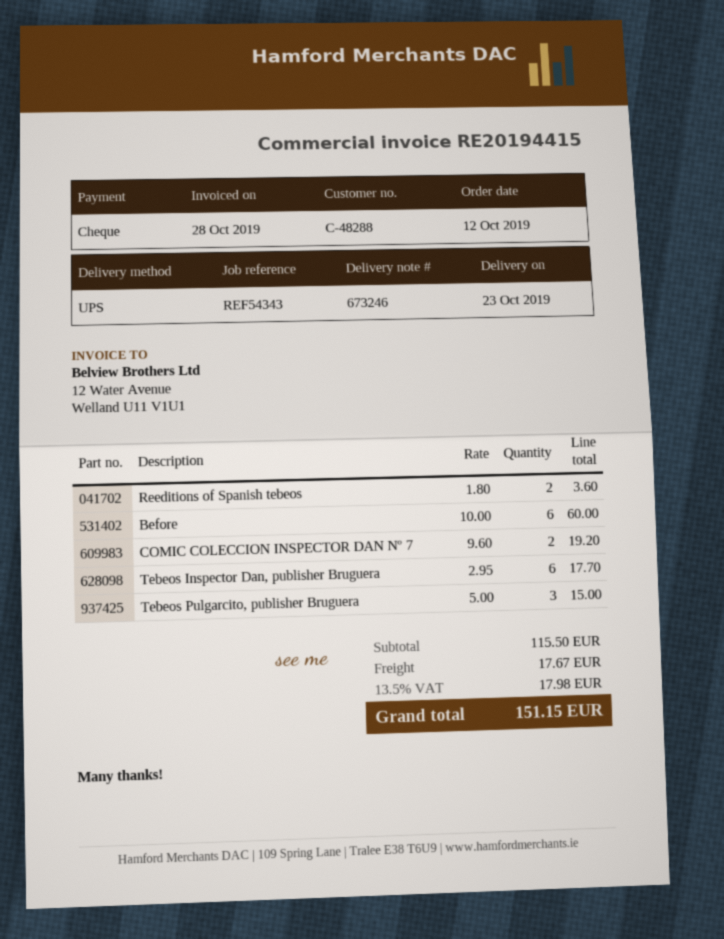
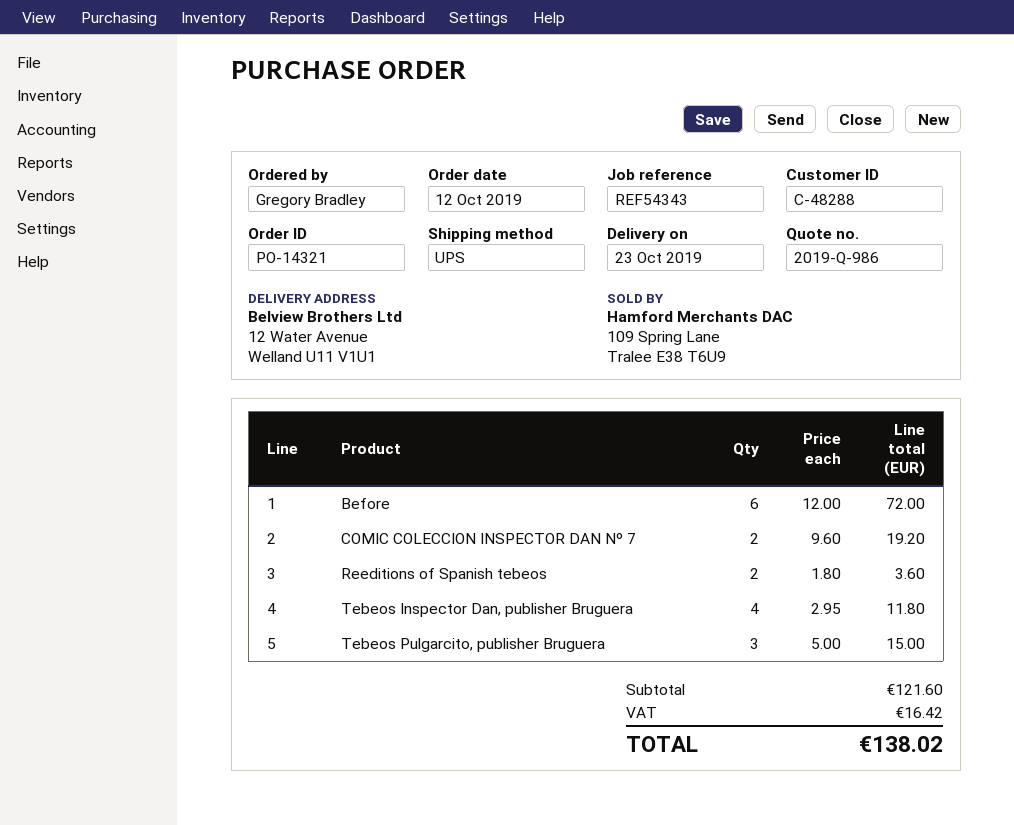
Before: 6 x 10.00 = 60.00 -> 6 x 12.00 = 72.00
Tebeos Inspector Dan, publisher Bruguera: 6 x 2.95 = 17.70 -> 4 x 2.95 = 11.80
subtotal: 115.50 -> 121.60
shipping: 17.67 -> none
tax: 17.98 -> 16.42
total: 151.15 -> 138.02

